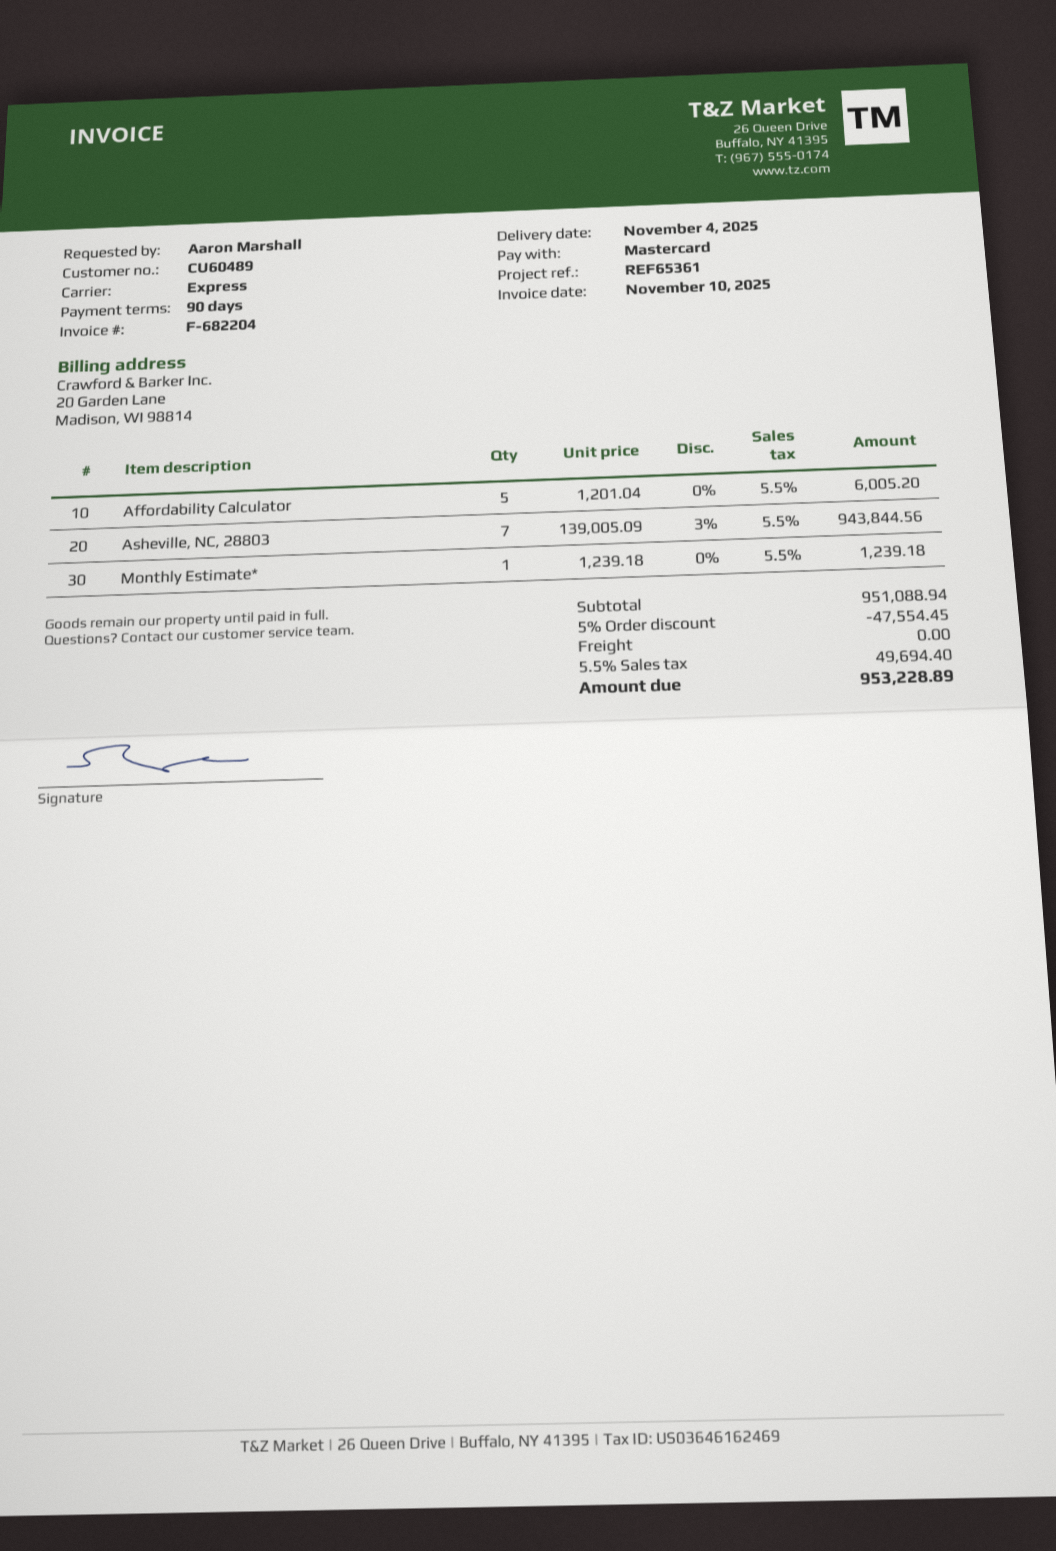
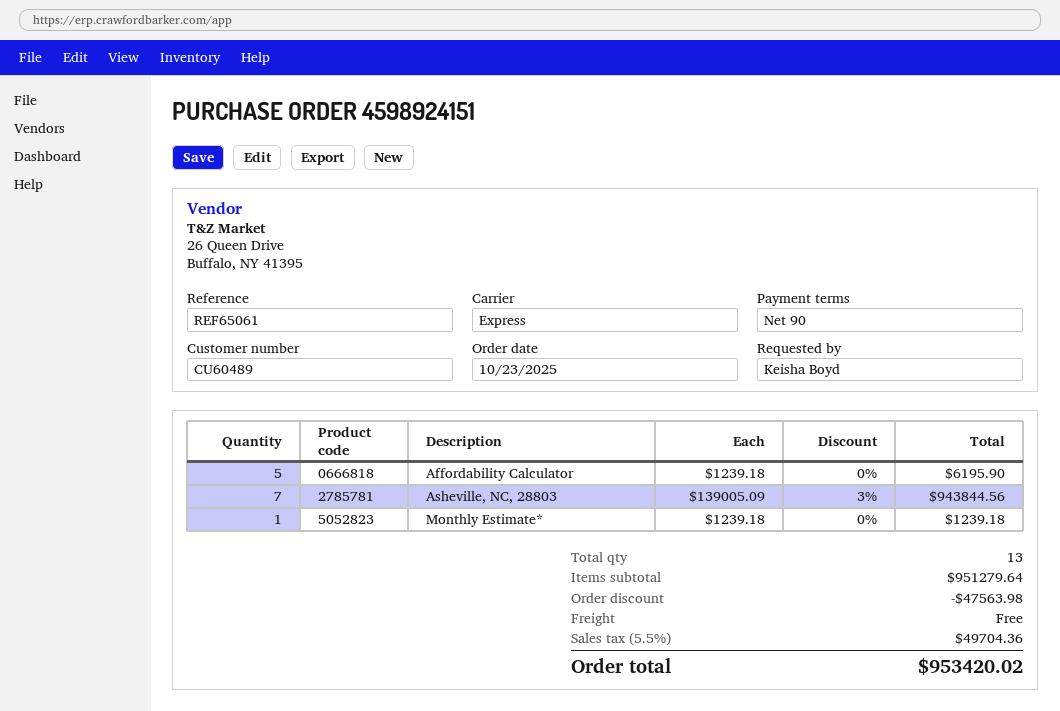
reference: REF65361 -> REF65061
ordered by: Aaron Marshall -> Keisha Boyd
Affordability Calculator: 5 x 1201.04 = 6005.20 -> 5 x 1239.18 = 6195.90
subtotal: 951088.94 -> 951279.64
discount: 47554.45 -> 47563.98
tax: 5.5% = 49694.40 -> 5.5% = 49704.36
total: 953228.89 -> 953420.02

